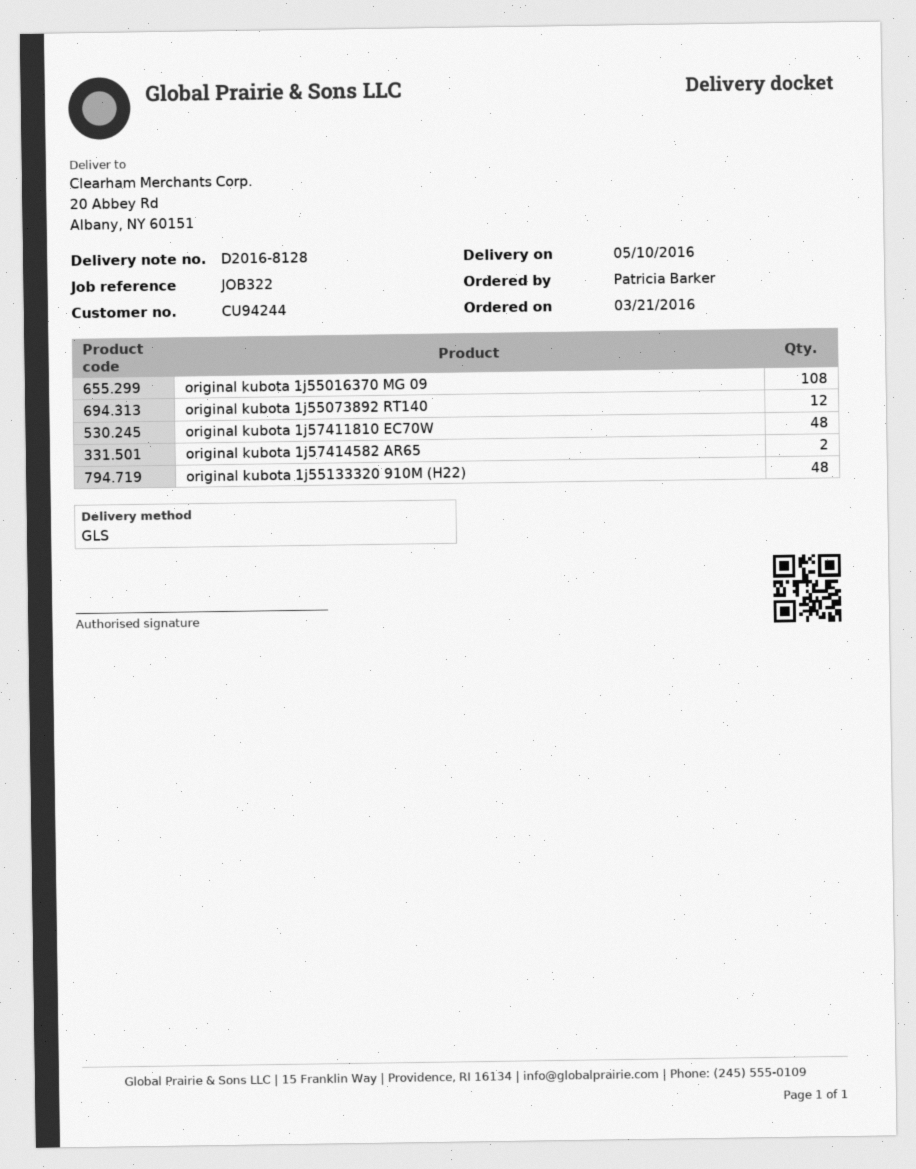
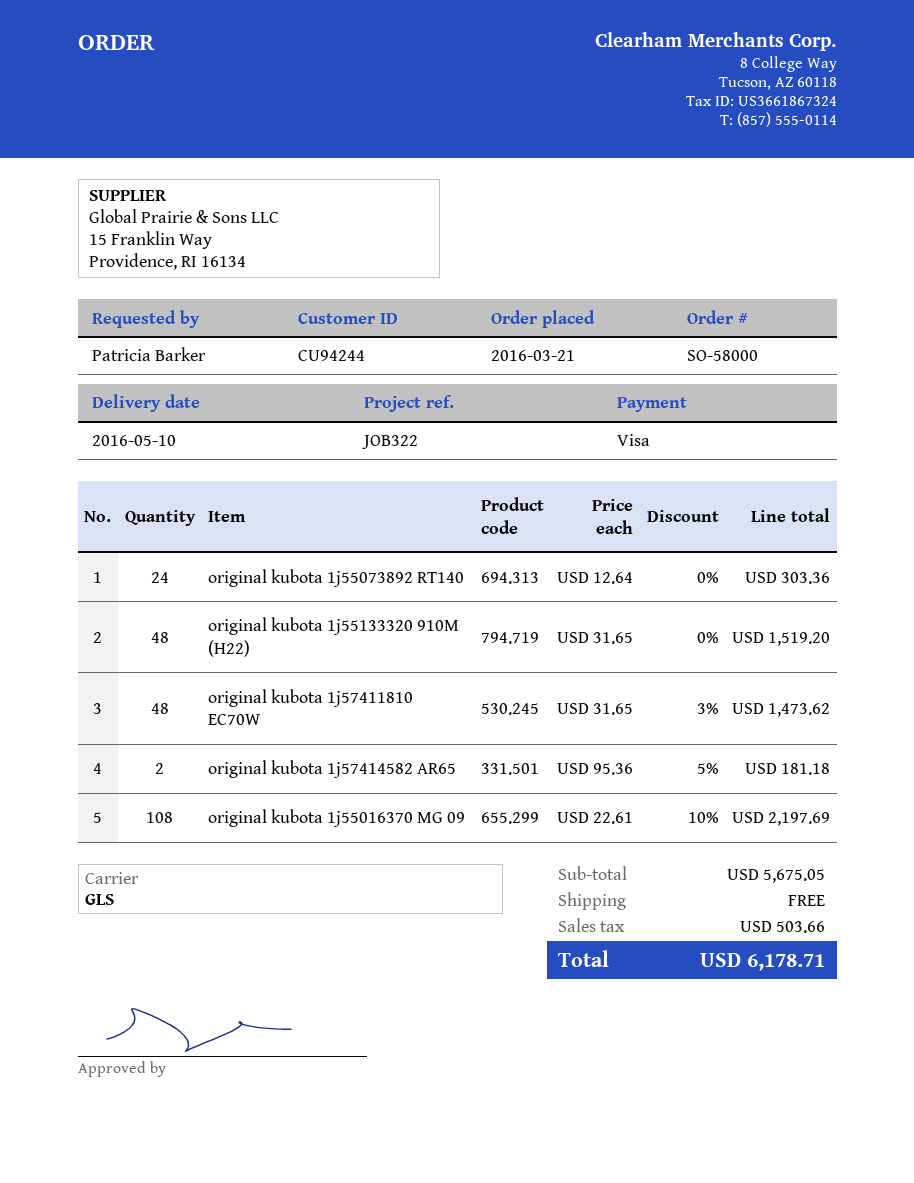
original kubota 1j55073892 RT140: 12 -> 24

